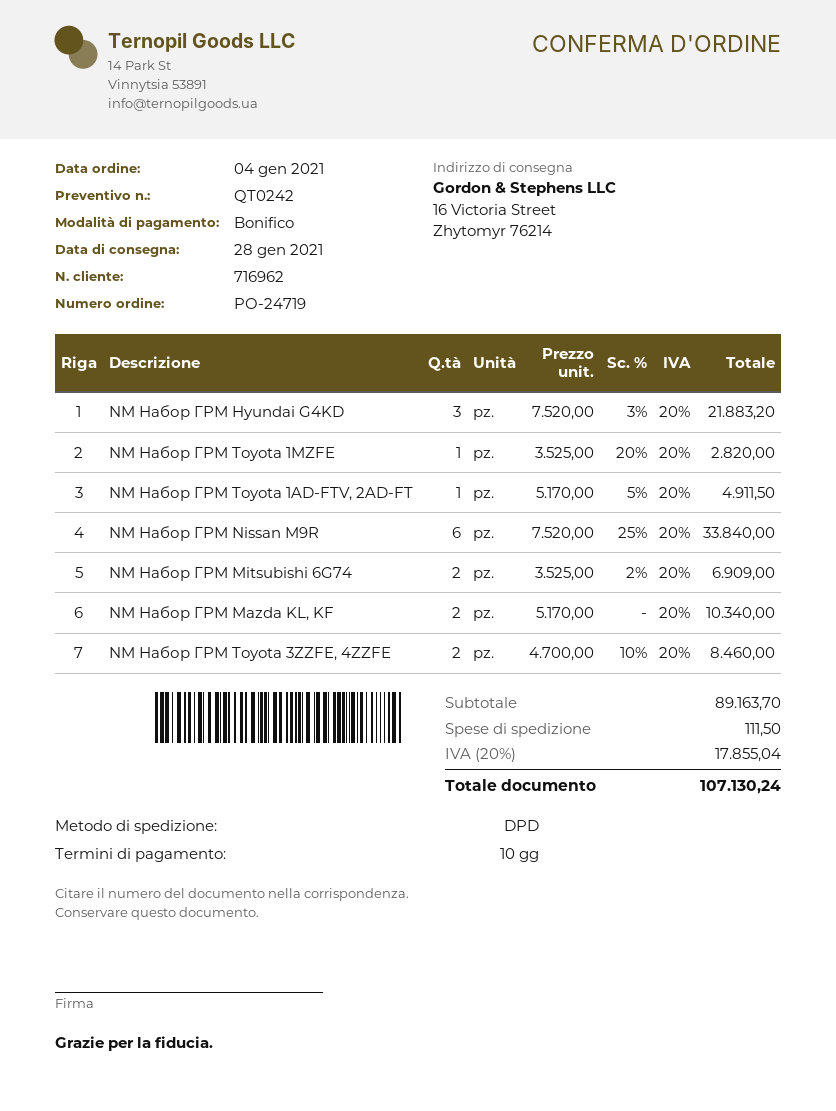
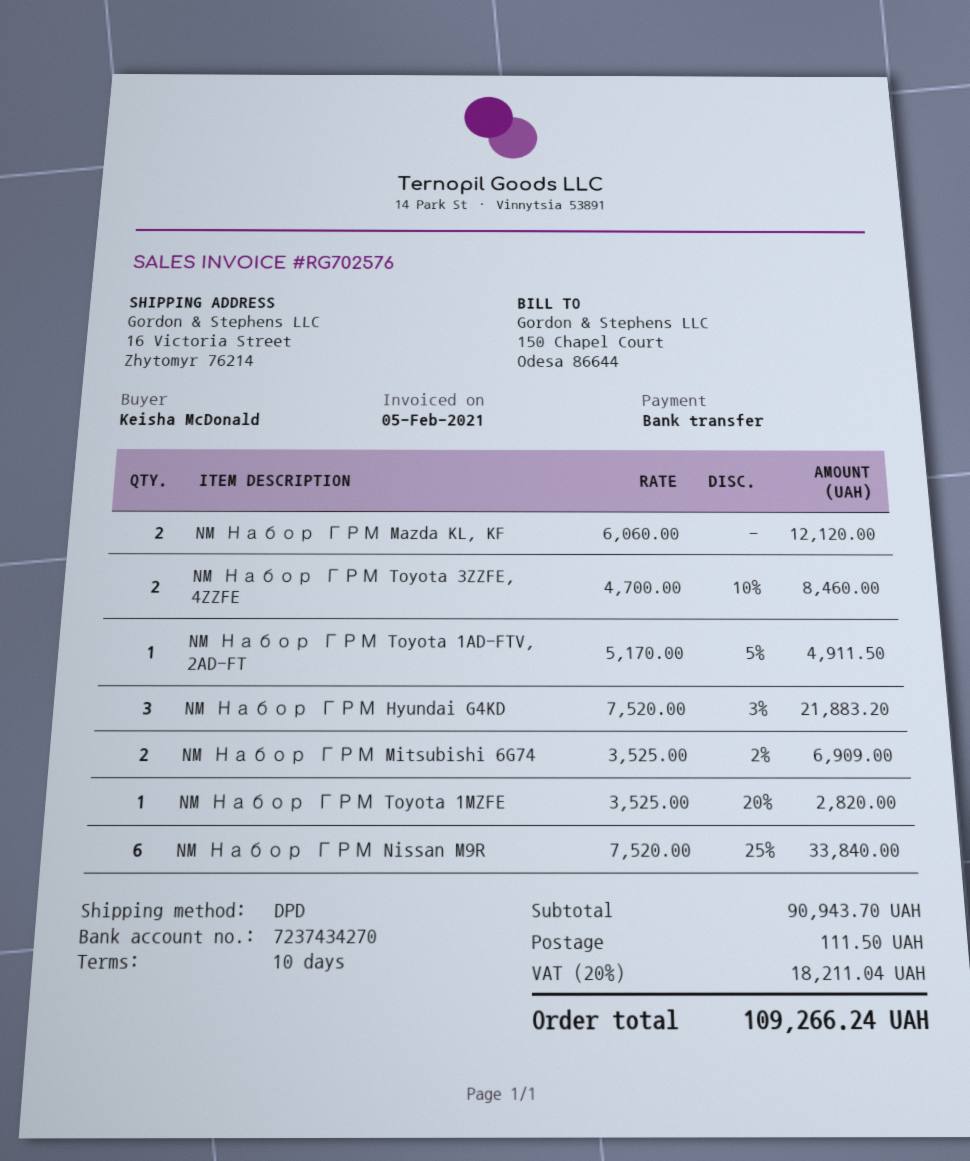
NM Набор ГРМ Mazda KL, KF: 2 x 5170.00 = 10340.00 -> 2 x 6060.00 = 12120.00
subtotal: 89163.70 -> 90943.70
tax: 20% = 17855.04 -> 20% = 18211.04
total: 107130.24 -> 109266.24

